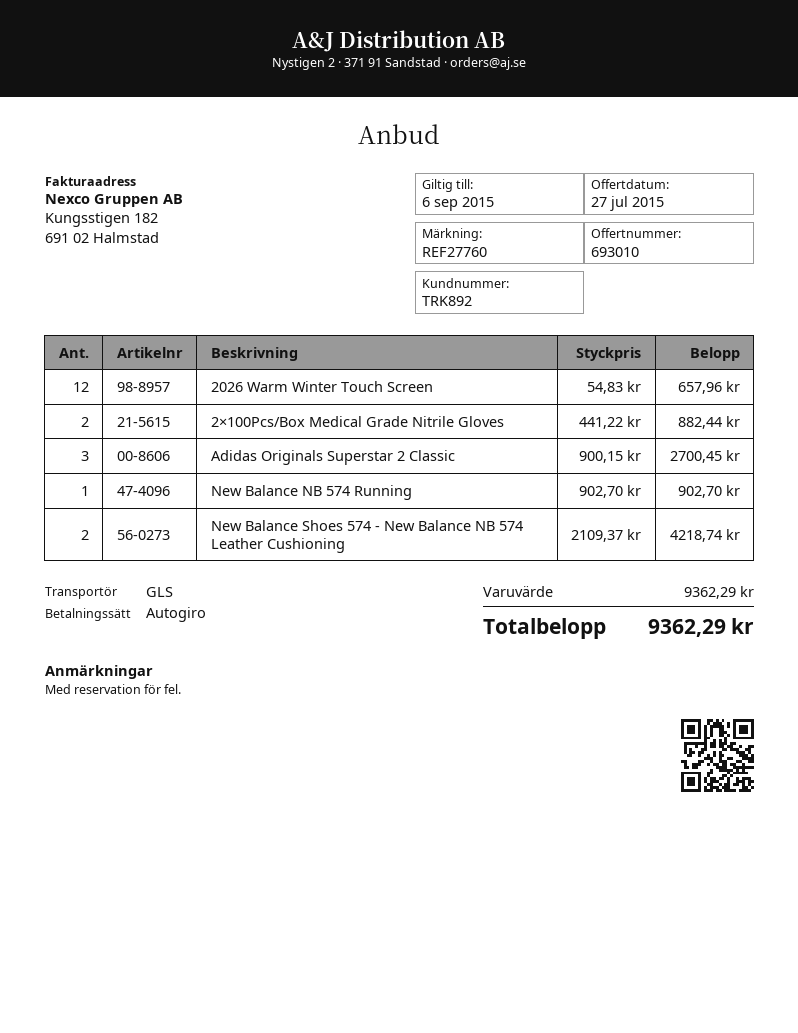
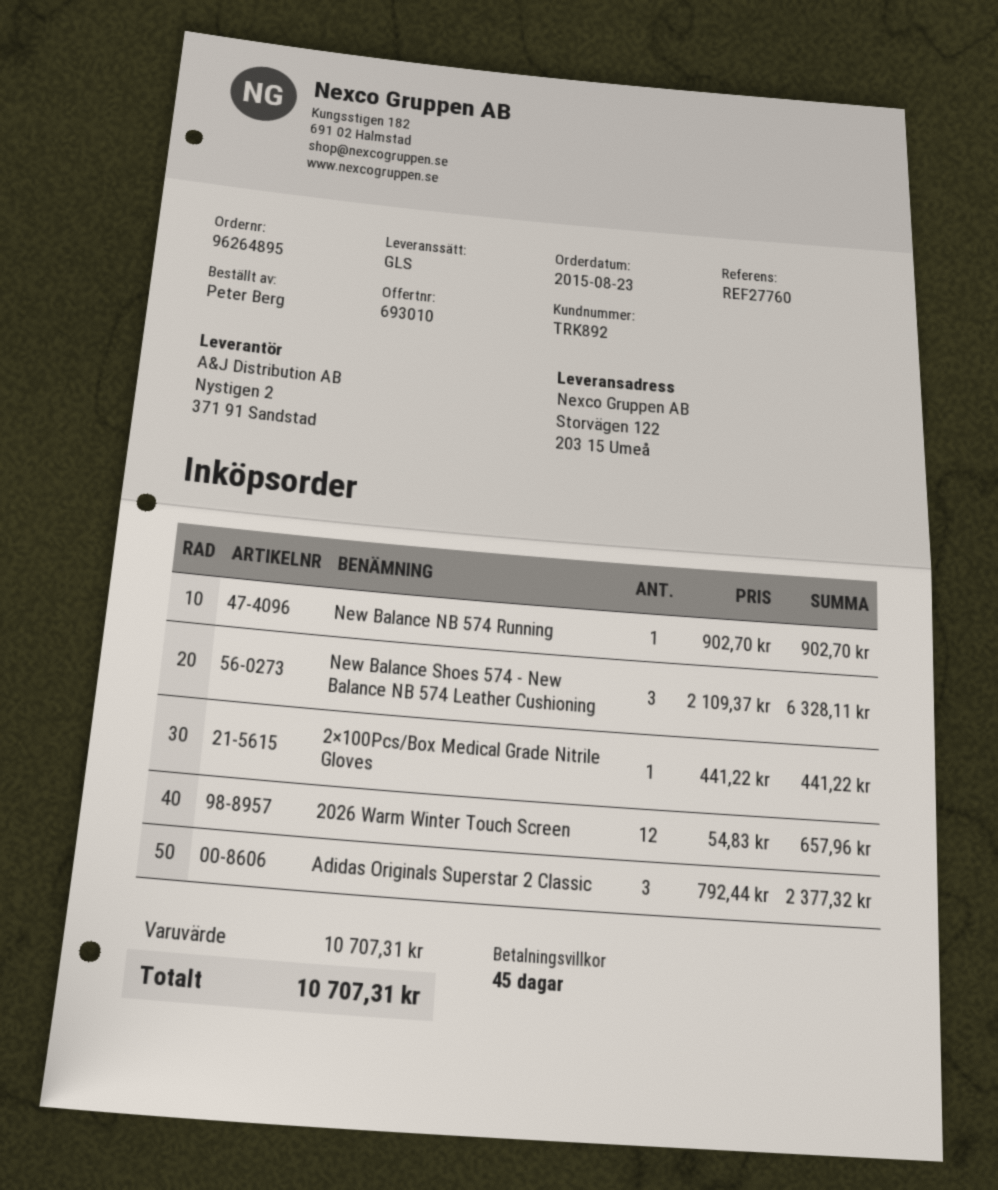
2×100Pcs/Box Medical Grade Nitrile Gloves: 2 x 441.22 = 882.44 -> 1 x 441.22 = 441.22
Adidas Originals Superstar 2 Classic: 3 x 900.15 = 2700.45 -> 3 x 792.44 = 2377.32
New Balance Shoes 574 - New Balance NB 574 Leather Cushioning: 2 x 2109.37 = 4218.74 -> 3 x 2109.37 = 6328.11
subtotal: 9362.29 -> 10707.31
total: 9362.29 -> 10707.31

